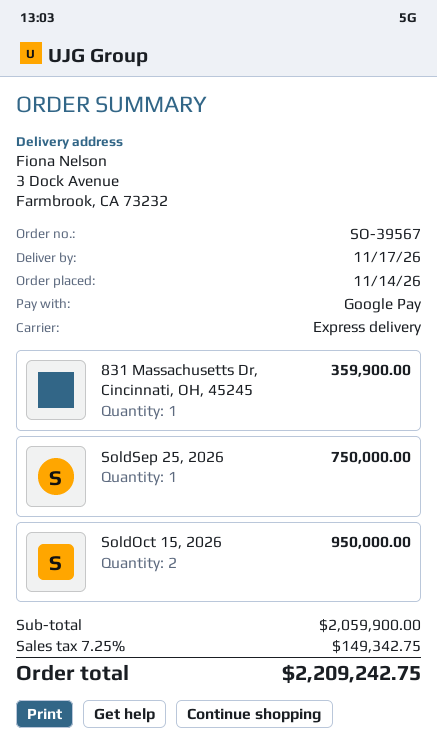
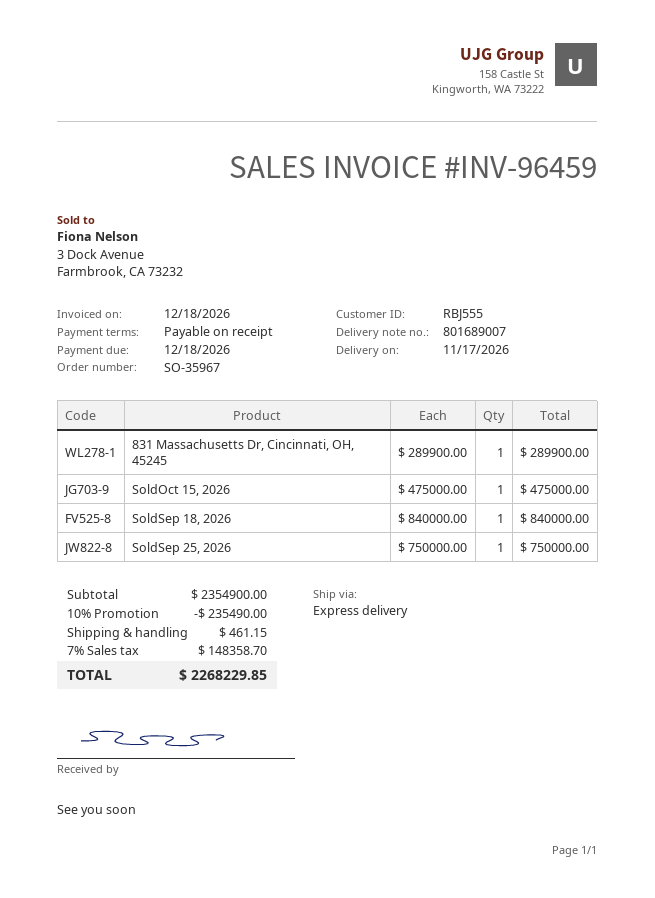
order number: SO-39567 -> SO-35967
831 Massachusetts Dr, Cincinnati, OH, 45245: 1 for 359900.00 -> 1 for 289900.00
SoldOct 15, 2026: 2 for 950000.00 -> 1 for 475000.00
SoldSep 18, 2026: none -> 1 for 840000.00
subtotal: 2059900.00 -> 2354900.00
discount: none -> 10% = 235490.00
shipping: none -> 461.15
tax: 7.25% = 149342.75 -> 7% = 148358.70
total: 2209242.75 -> 2268229.85

